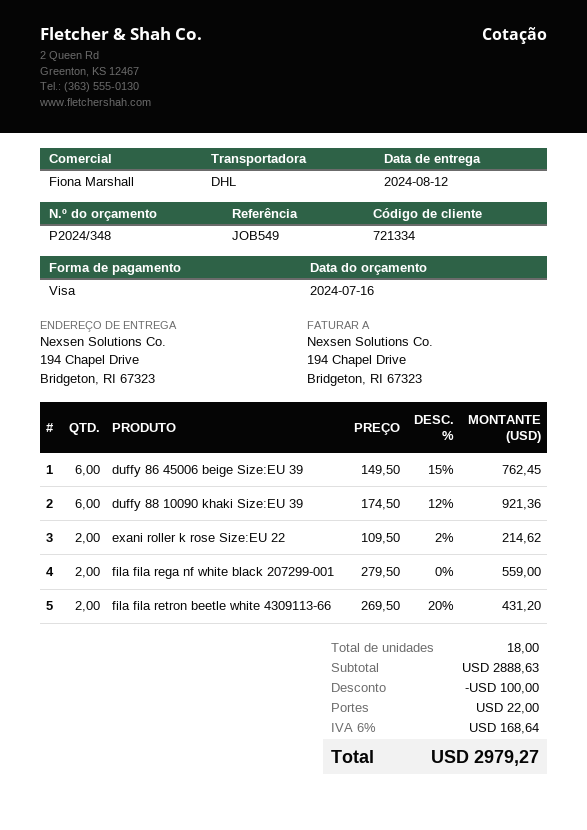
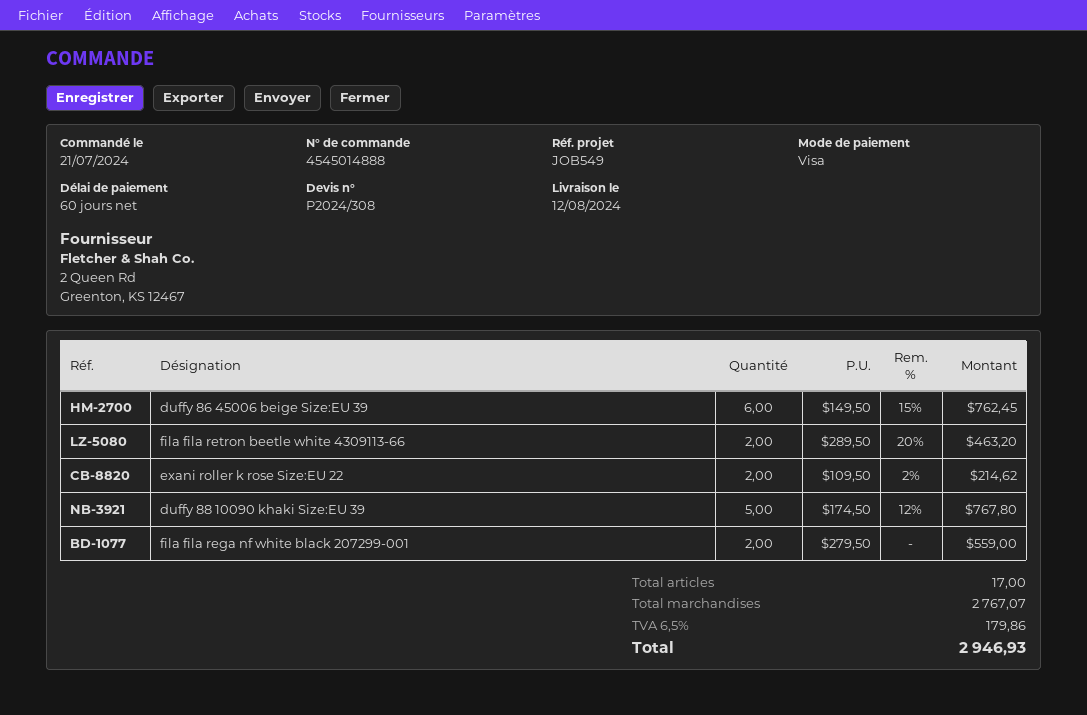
quote number: P2024/348 -> P2024/308
duffy 88 10090 khaki Size:EU 39: 6 x 174.50 - 12% = 921.36 -> 5 x 174.50 - 12% = 767.80
fila fila retron beetle white 4309113-66: 2 x 269.50 - 20% = 431.20 -> 2 x 289.50 - 20% = 463.20
total quantity: 18 -> 17
subtotal: 2888.63 -> 2767.07
discount: 100.00 -> none
shipping: 22.00 -> none
tax: 6% = 168.64 -> 6.5% = 179.86
total: 2979.27 -> 2946.93

